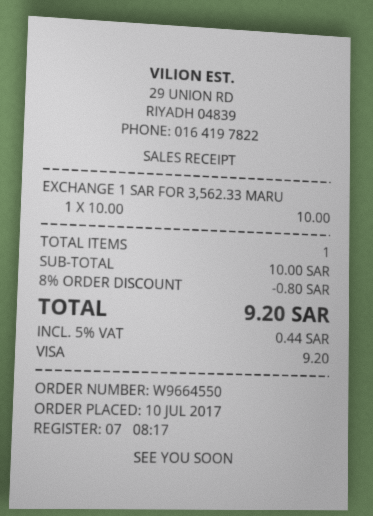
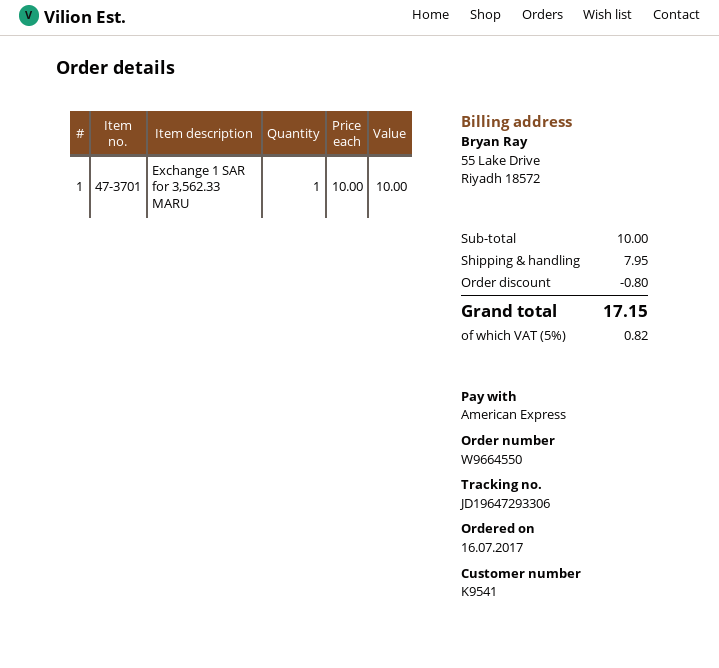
order date: 2017-07-10 -> 2017-07-16
payment method: Visa -> American Express
shipping: none -> 7.95
tax: 5% = 0.44 -> 5% = 0.82
total: 9.20 -> 17.15

